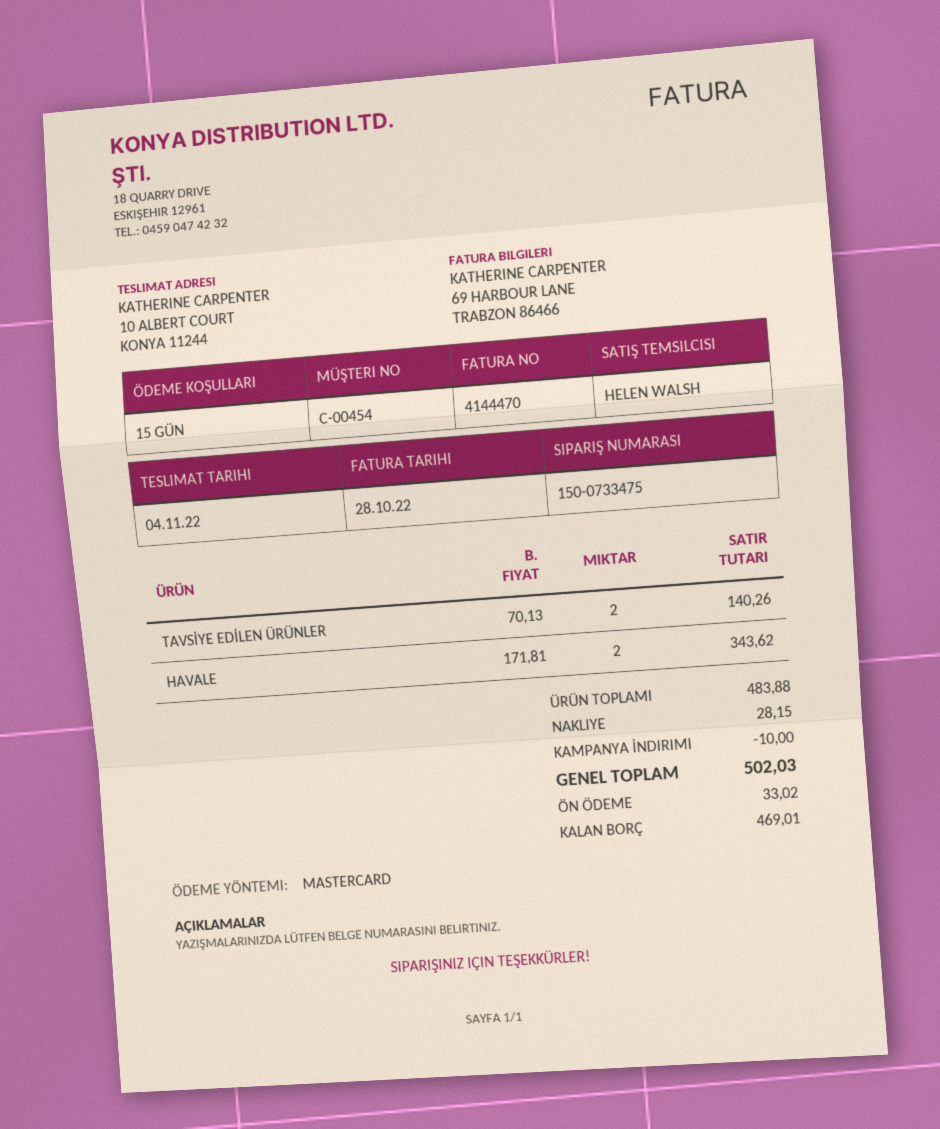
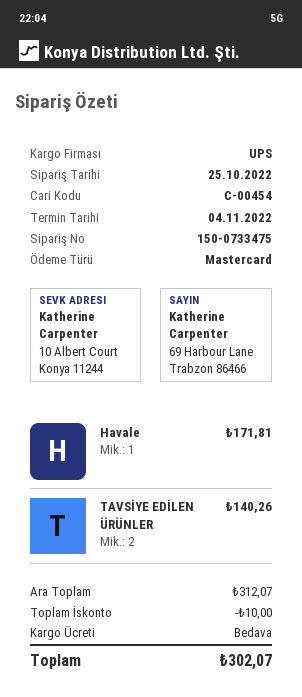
HAVALE: 2 for 343.62 -> 1 for 171.81
subtotal: 483.88 -> 312.07
shipping: 28.15 -> 0.00
total: 502.03 -> 302.07

